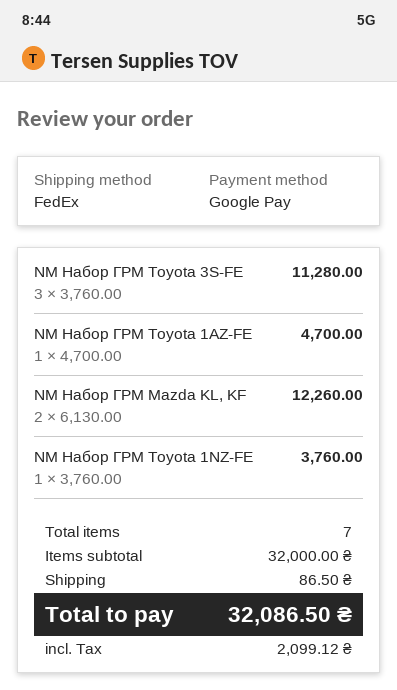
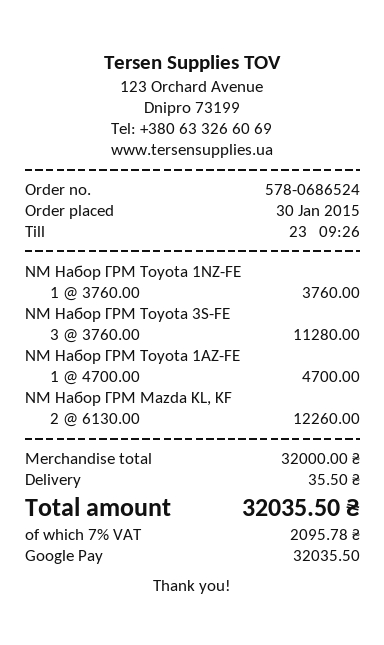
shipping: 86.50 -> 35.50
tax: 2099.12 -> 2095.78
total: 32086.50 -> 32035.50

